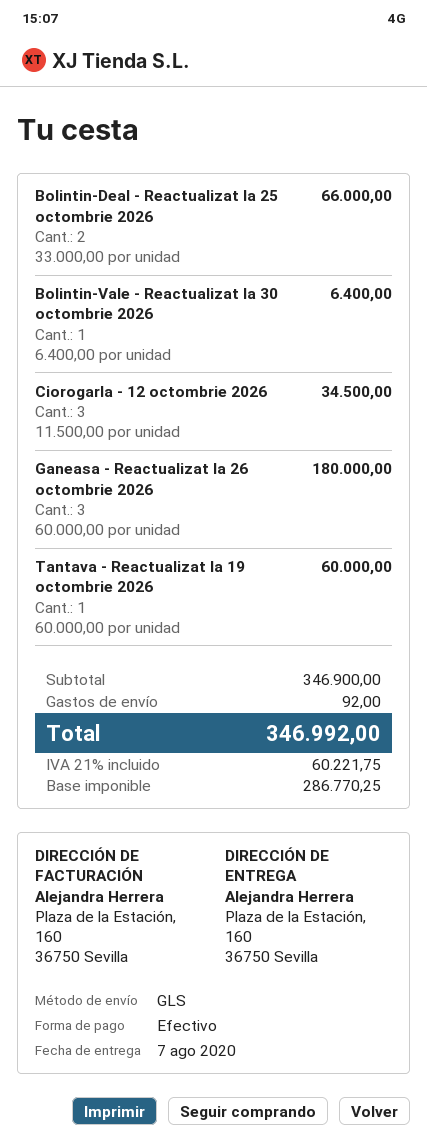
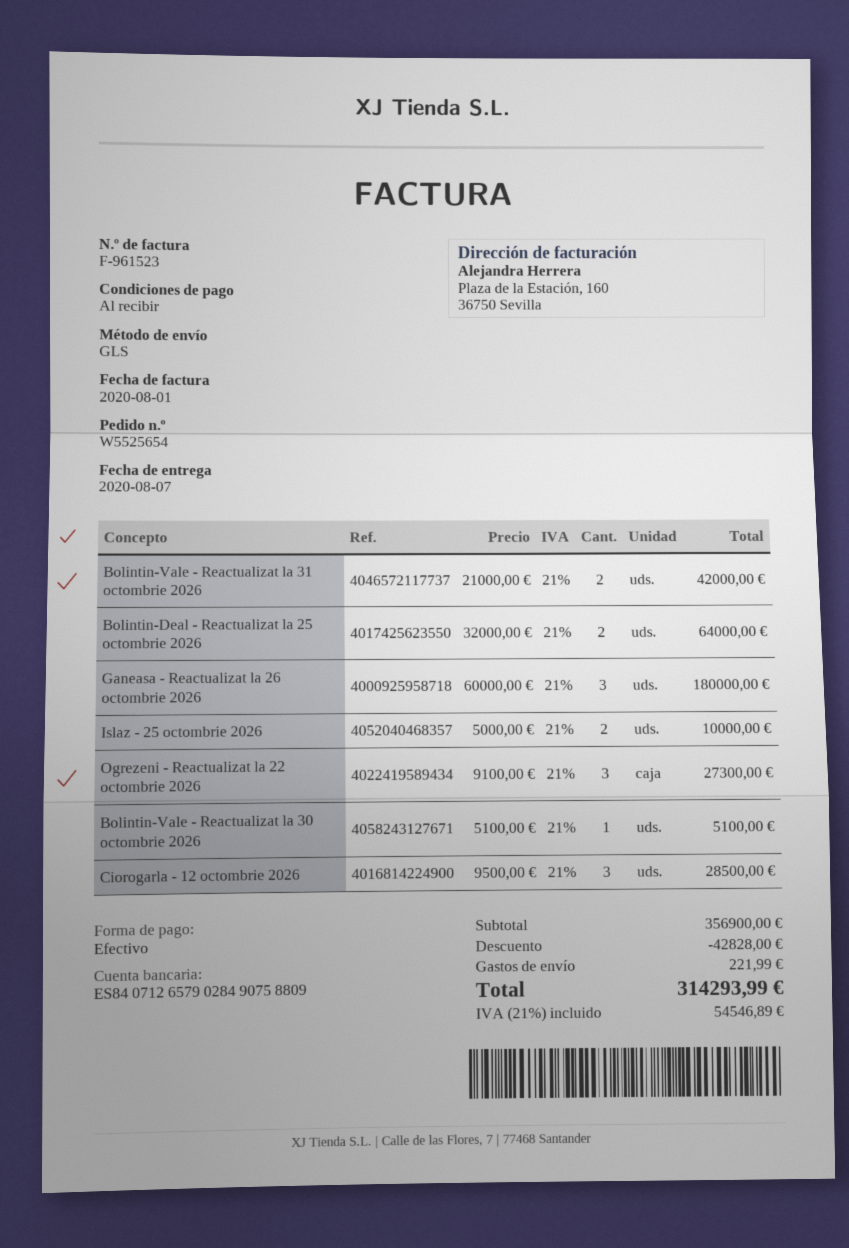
Bolintin-Deal - Reactualizat la 25 octombrie 2026: 2 x 33000.00 = 66000.00 -> 2 x 32000.00 = 64000.00
Bolintin-Vale - Reactualizat la 30 octombrie 2026: 1 x 6400.00 = 6400.00 -> 1 x 5100.00 = 5100.00
Ciorogarla - 12 octombrie 2026: 3 x 11500.00 = 34500.00 -> 3 x 9500.00 = 28500.00
Tantava - Reactualizat la 19 octombrie 2026: 1 x 60000.00 = 60000.00 -> none
Bolintin-Vale - Reactualizat la 31 octombrie 2026: none -> 2 x 21000.00 = 42000.00
Islaz - 25 octombrie 2026: none -> 2 x 5000.00 = 10000.00
Ogrezeni - Reactualizat la 22 octombrie 2026: none -> 3 x 9100.00 = 27300.00
subtotal: 346900.00 -> 356900.00
discount: none -> 42828.00
shipping: 92.00 -> 221.99
tax: 21% = 60221.75 -> 21% = 54546.89
total: 346992.00 -> 314293.99

